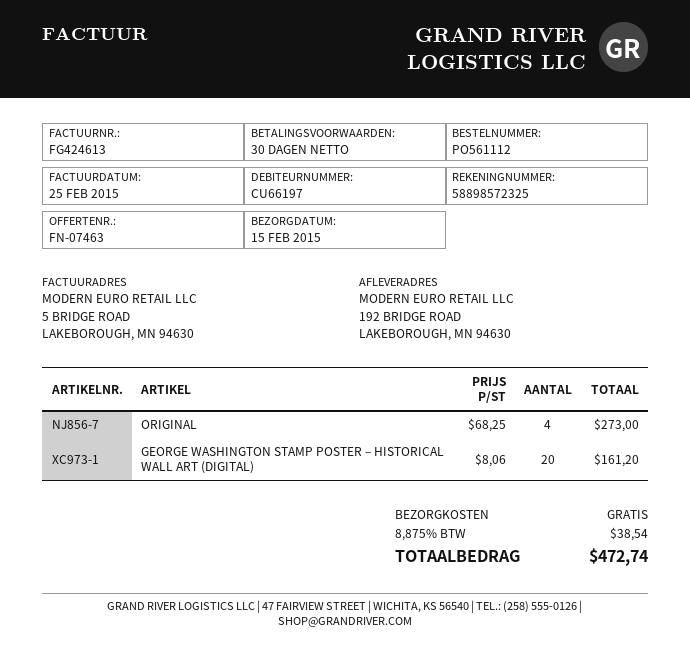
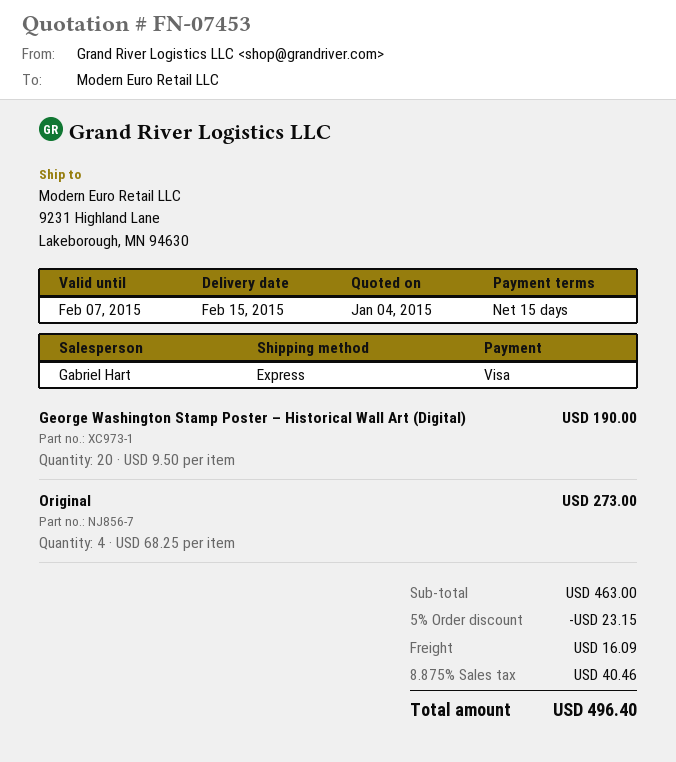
quote number: FN-07463 -> FN-07453
payment terms: 30 days -> 15 days
ship to: 192 BRIDGE ROAD, LAKEBOROUGH, MN 94630 -> 9231 Highland Lane, Lakeborough, MN 94630
GEORGE WASHINGTON STAMP POSTER – HISTORICAL WALL ART (DIGITAL): 20 x 8.06 = 161.20 -> 20 x 9.50 = 190.00
discount: none -> 5% = 23.15
shipping: 0.00 -> 16.09
tax: 8.875% = 38.54 -> 8.875% = 40.46
total: 472.74 -> 496.40

